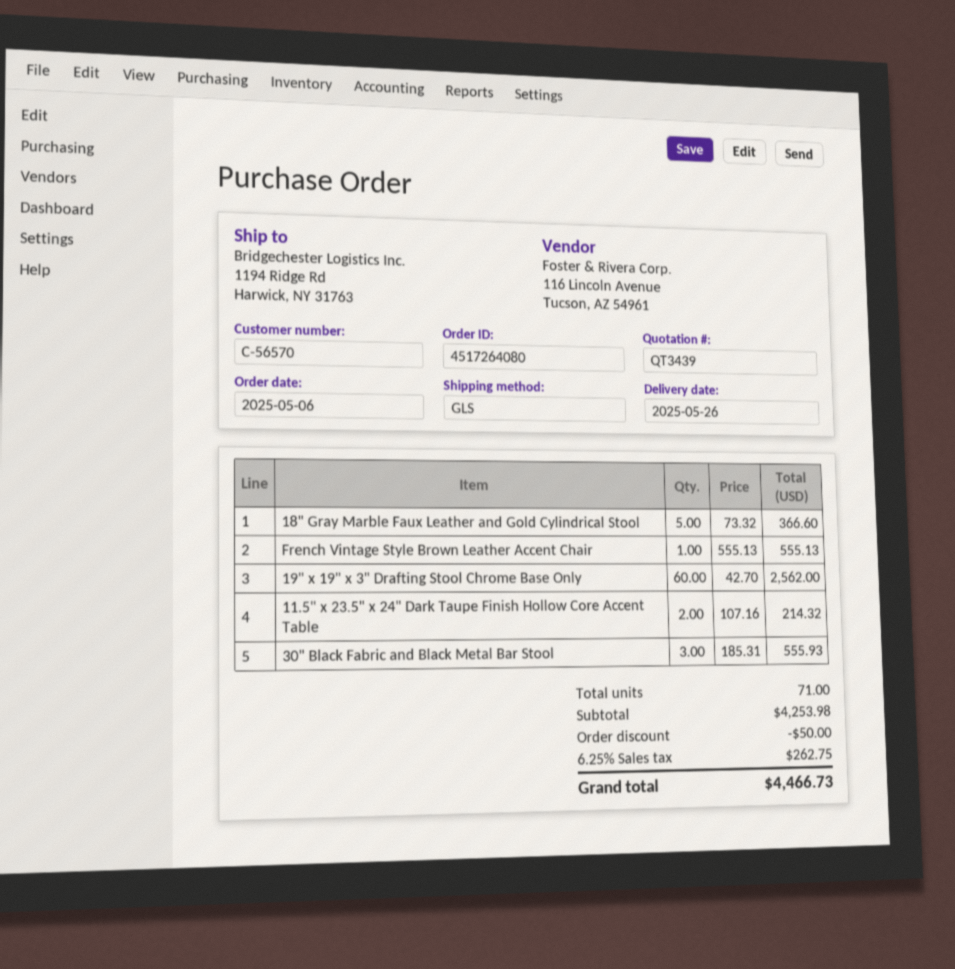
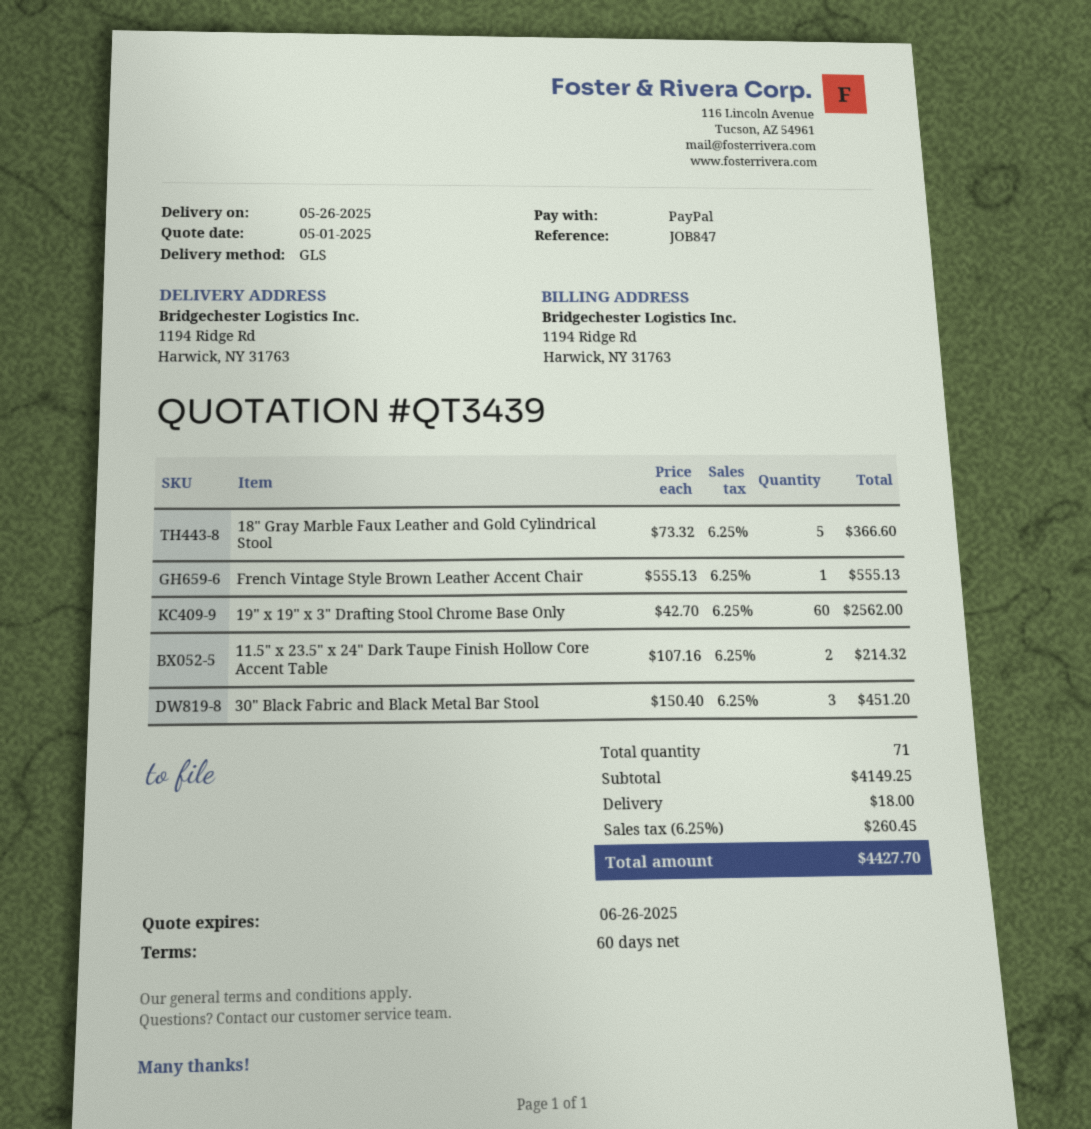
30" Black Fabric and Black Metal Bar Stool: 3 x 185.31 = 555.93 -> 3 x 150.40 = 451.20
subtotal: 4253.98 -> 4149.25
discount: 50.00 -> none
shipping: none -> 18.00
tax: 6.25% = 262.75 -> 6.25% = 260.45
total: 4466.73 -> 4427.70

